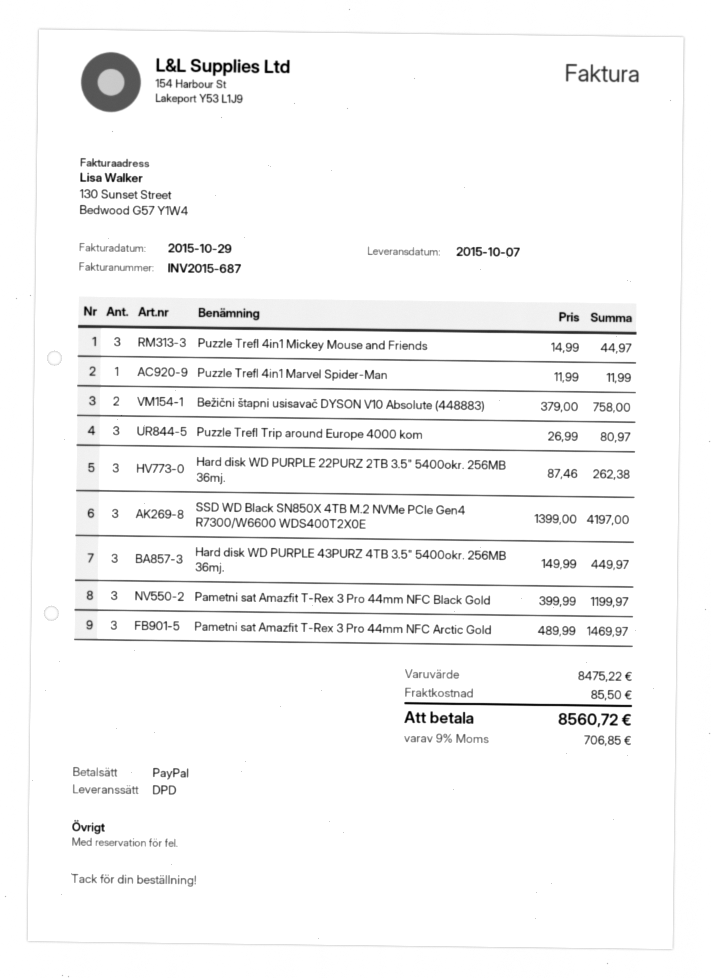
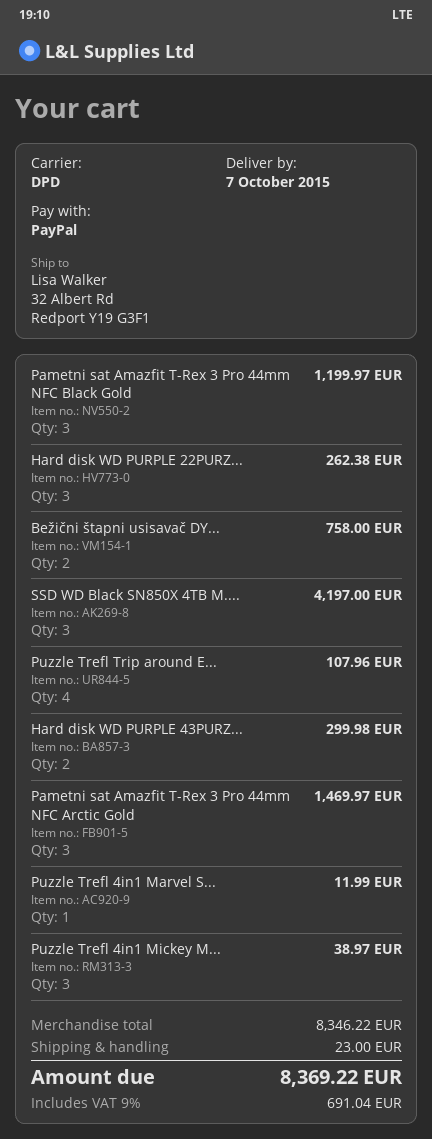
Puzzle Trefl 4in1 Mickey Mouse and Friends: 3 for 44.97 -> 3 for 38.97
Puzzle Trefl Trip around Europe 4000 kom: 3 for 80.97 -> 4 for 107.96
Hard disk WD PURPLE 43PURZ 4TB 3.5" 5400okr. 256MB 36mj.: 3 for 449.97 -> 2 for 299.98
subtotal: 8475.22 -> 8346.22
shipping: 85.50 -> 23.00
tax: 9% = 706.85 -> 9% = 691.04
total: 8560.72 -> 8369.22

